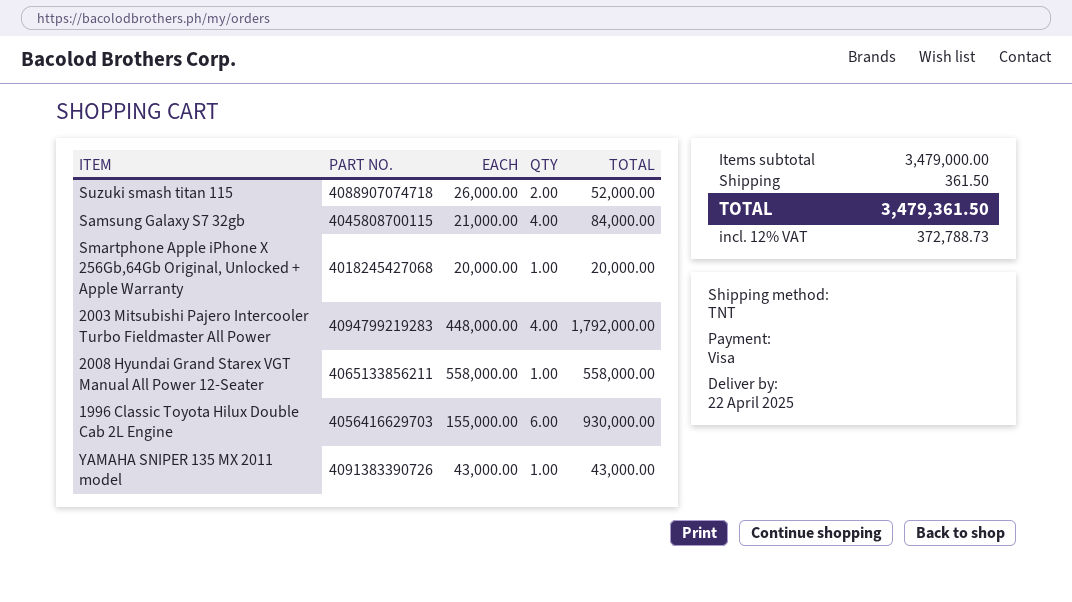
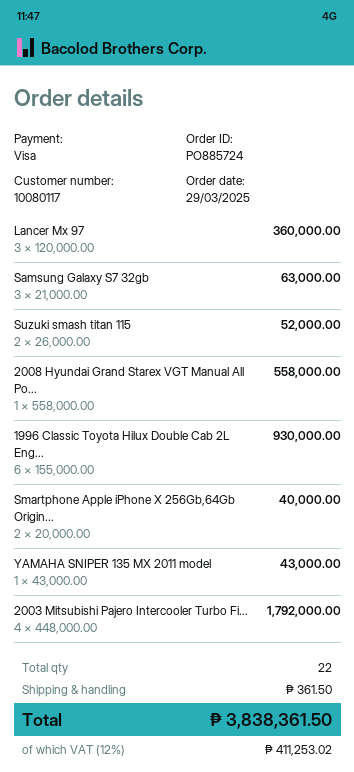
Samsung Galaxy S7 32gb: 4 x 21000.00 = 84000.00 -> 3 x 21000.00 = 63000.00
Smartphone Apple iPhone X 256Gb,64Gb Original, Unlocked + Apple Warranty: 1 x 20000.00 = 20000.00 -> 2 x 20000.00 = 40000.00
Lancer Mx 97: none -> 3 x 120000.00 = 360000.00
tax: 12% = 372788.73 -> 12% = 411253.02
total: 3479361.50 -> 3838361.50

